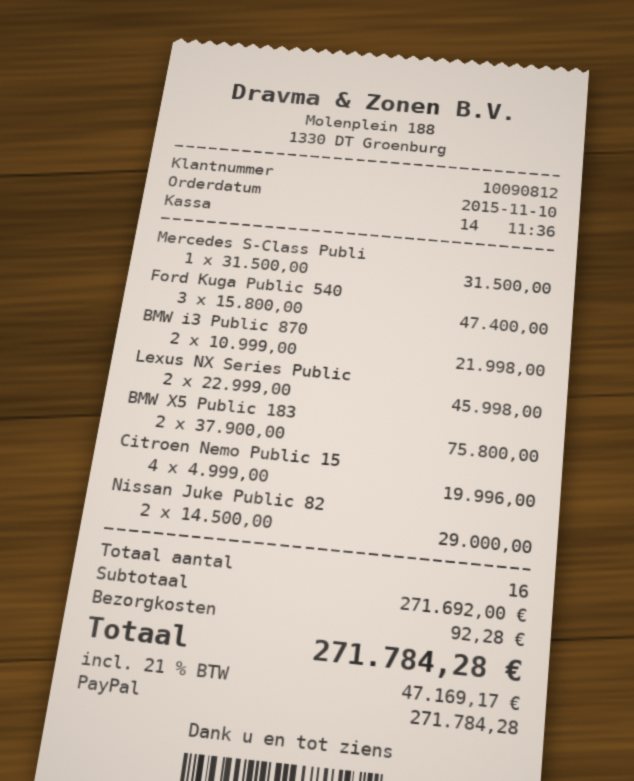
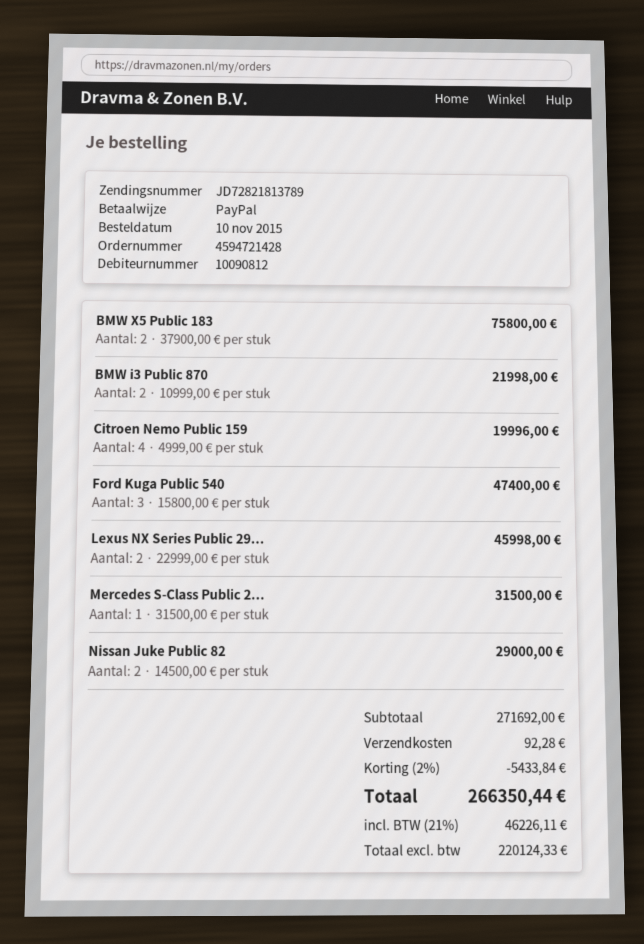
discount: none -> 2% = 5433.84
tax: 21% = 47169.17 -> 21% = 46226.11
total: 271784.28 -> 266350.44

